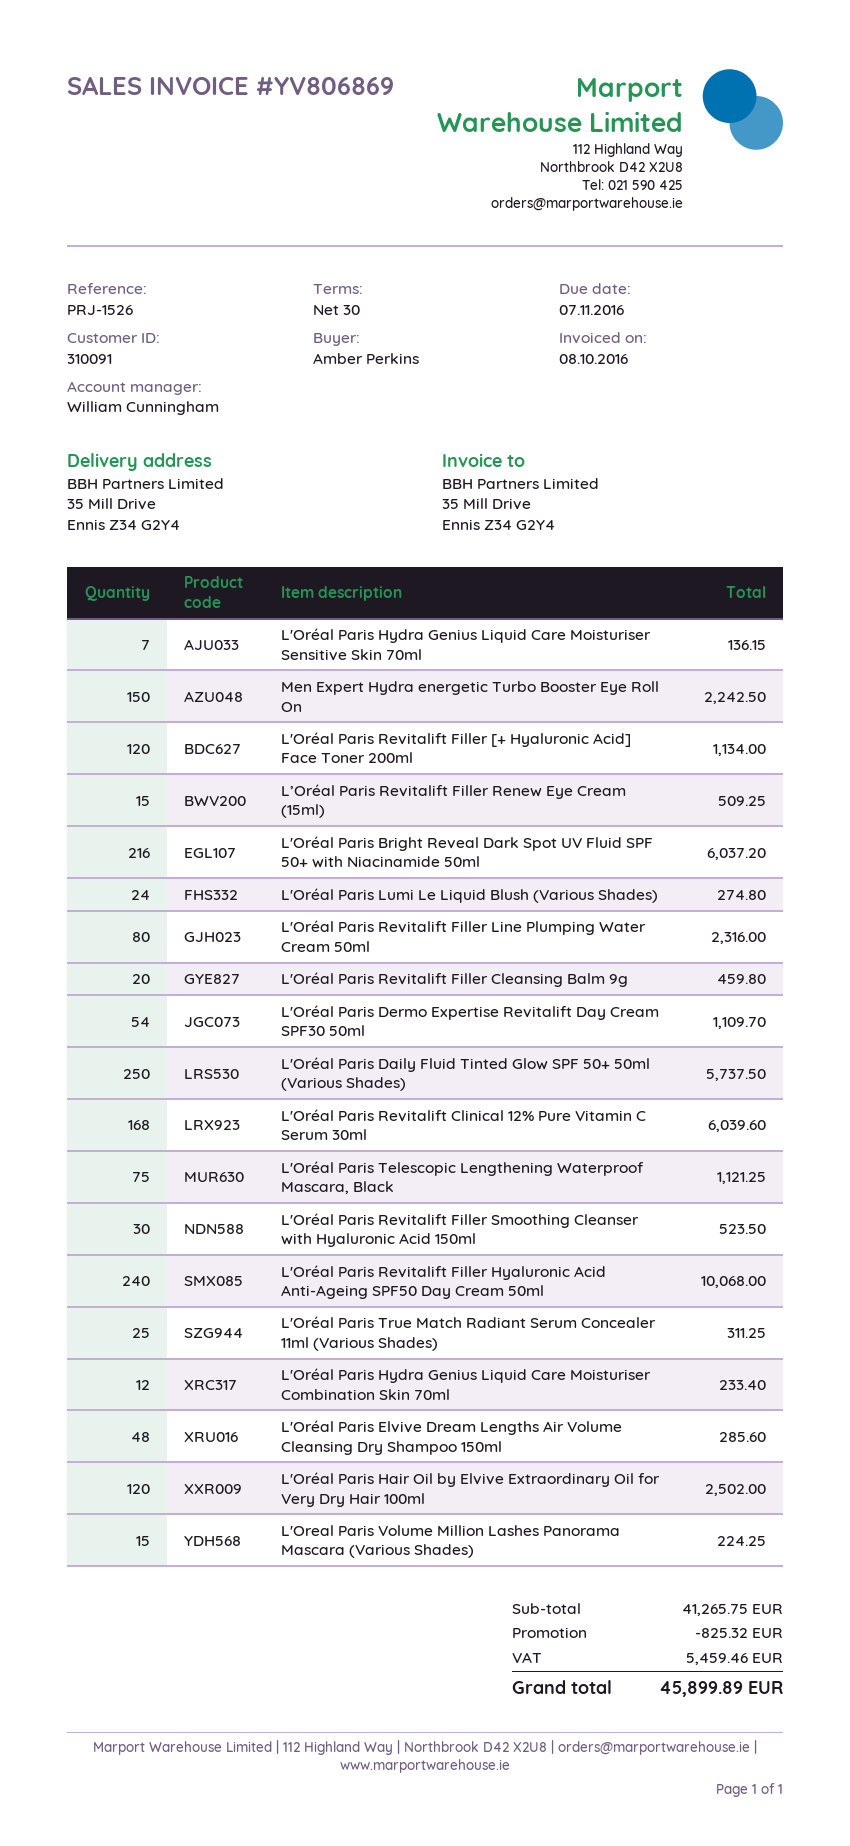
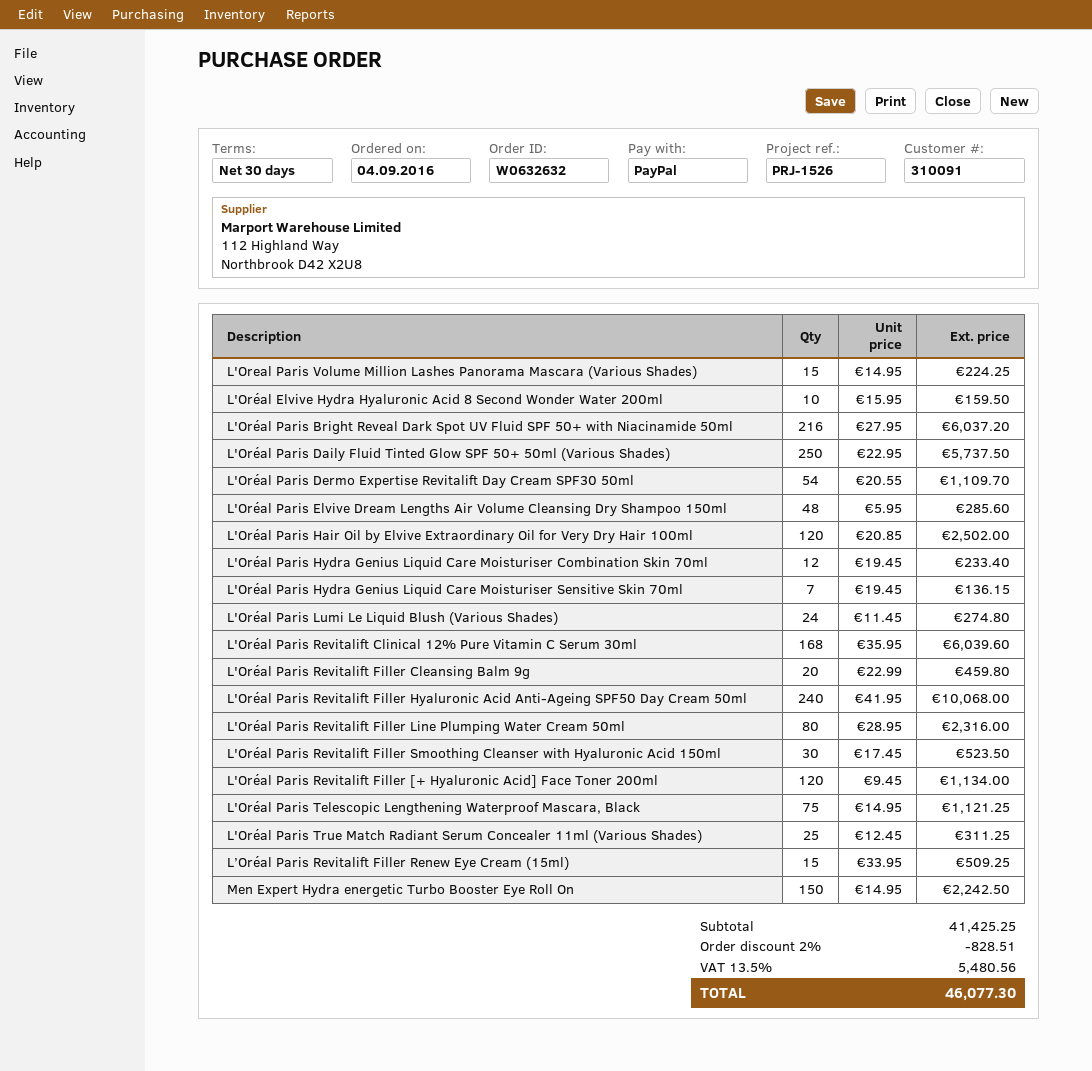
L'Oréal Elvive Hydra Hyaluronic Acid 8 Second Wonder Water 200ml: none -> 10 for 159.50
subtotal: 41265.75 -> 41425.25
discount: 825.32 -> 828.51
tax: 5459.46 -> 5480.56
total: 45899.89 -> 46077.30

